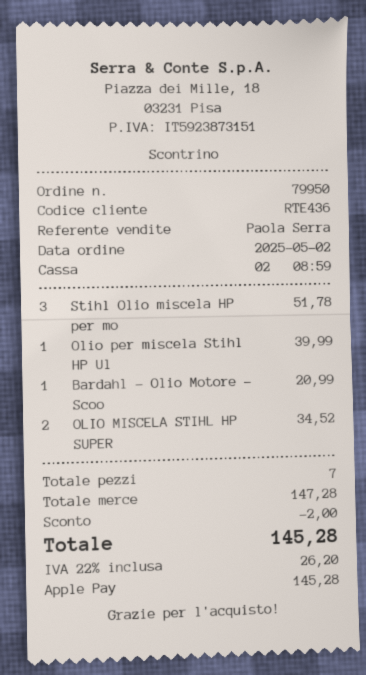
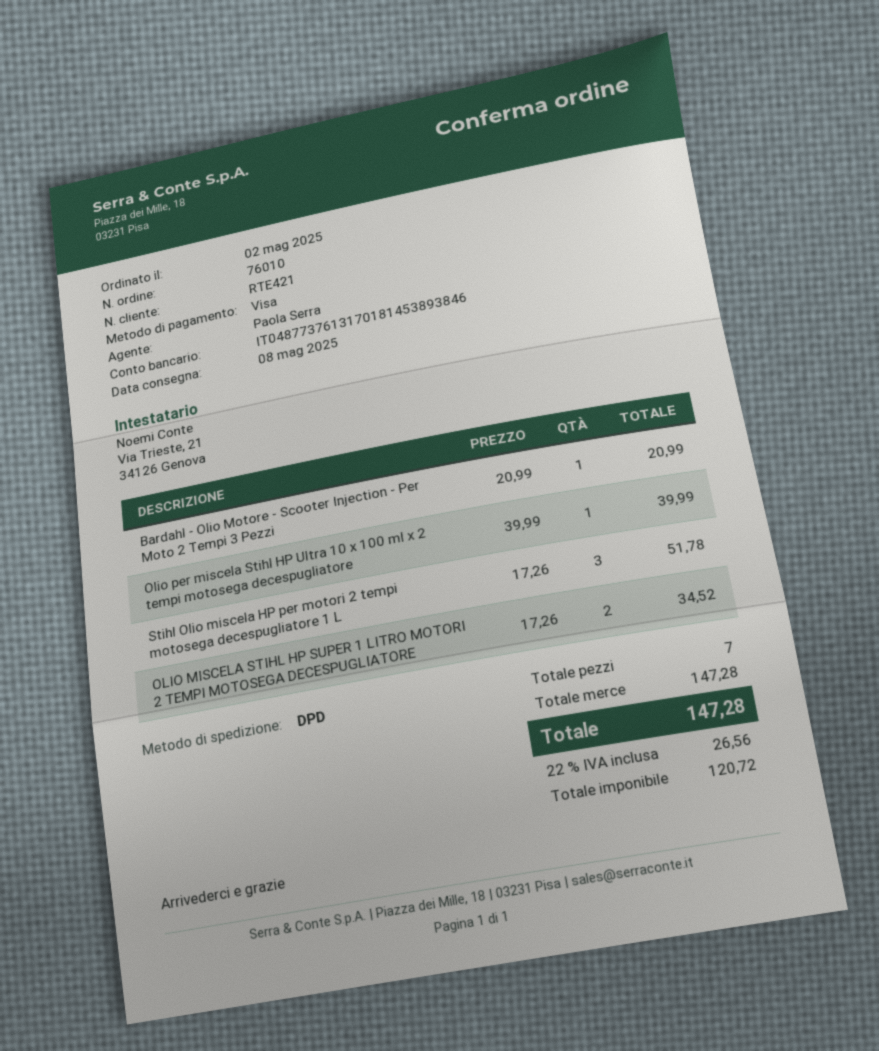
order number: 79950 -> 76010
customer number: RTE436 -> RTE421
payment method: Apple Pay -> Visa
discount: 2.00 -> none
tax: 22% = 26.20 -> 22% = 26.56
total: 145.28 -> 147.28

